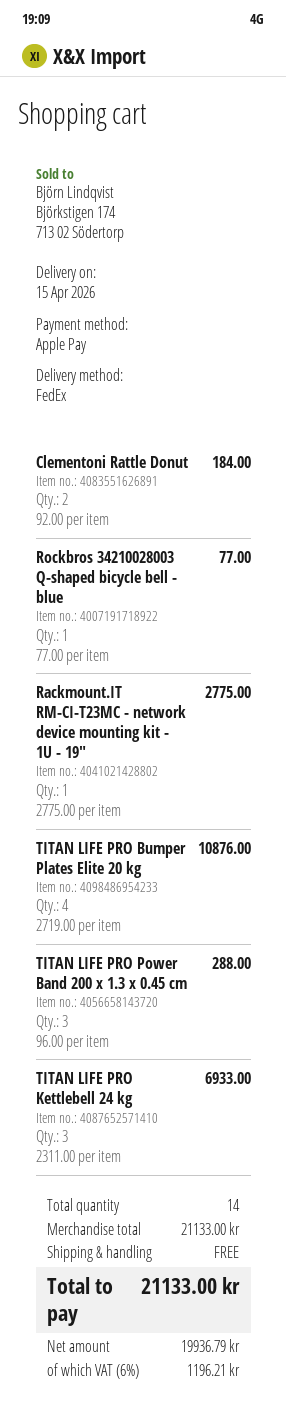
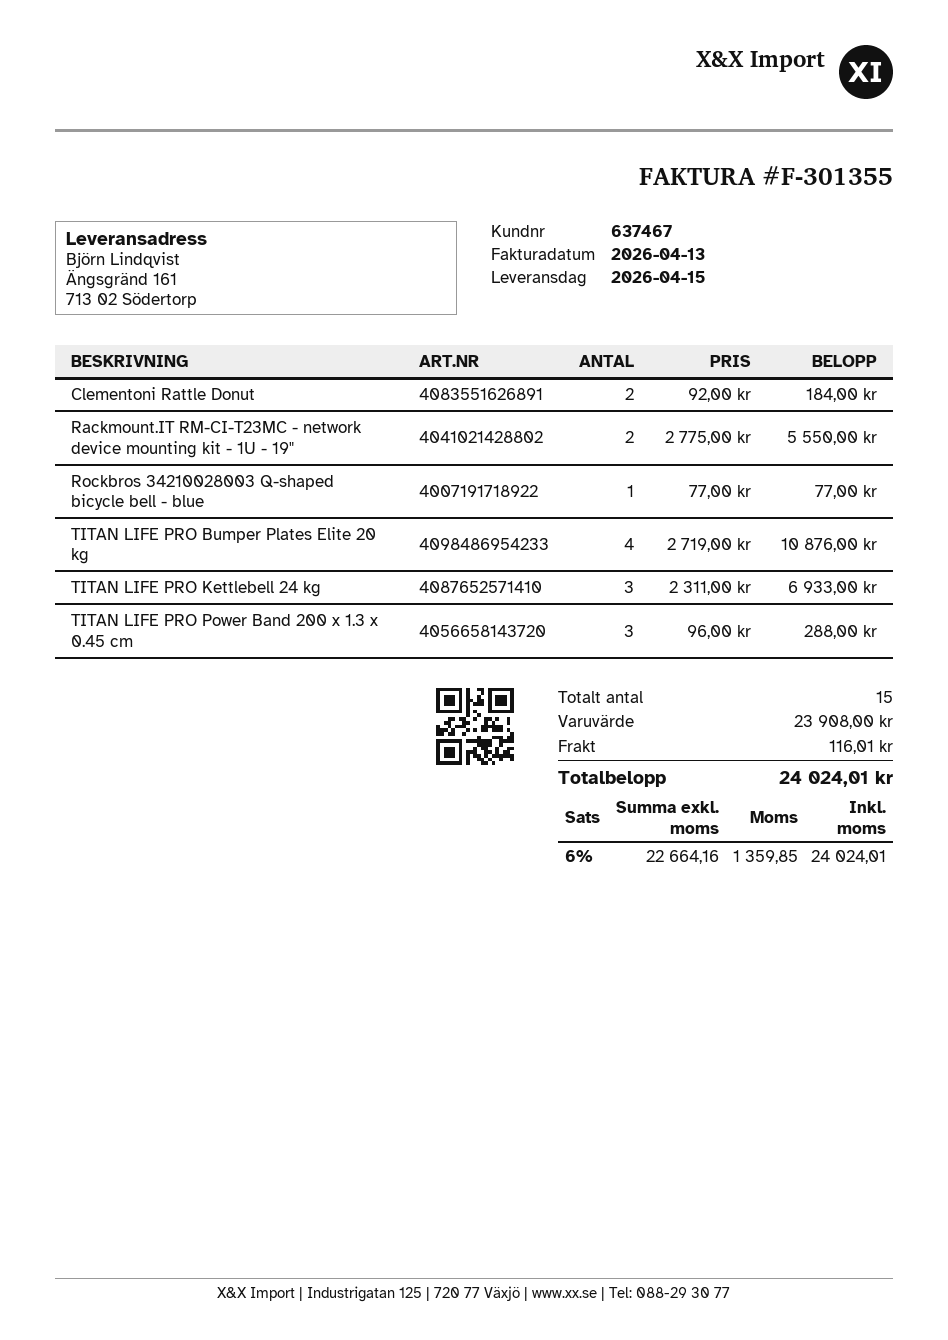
Rackmount.IT RM-CI-T23MC - network device mounting kit - 1U - 19": 1 x 2775.00 = 2775.00 -> 2 x 2775.00 = 5550.00
total quantity: 14 -> 15
subtotal: 21133.00 -> 23908.00
shipping: 0.00 -> 116.01
net: 19936.79 -> 22664.16
tax: 6% = 1196.21 -> 6% = 1359.85
total: 21133.00 -> 24024.01

